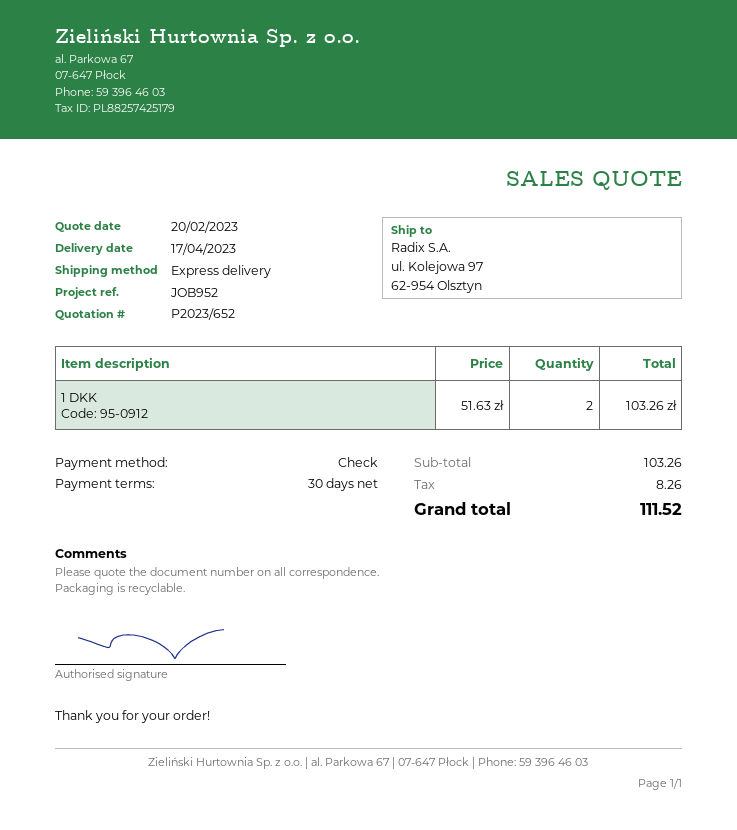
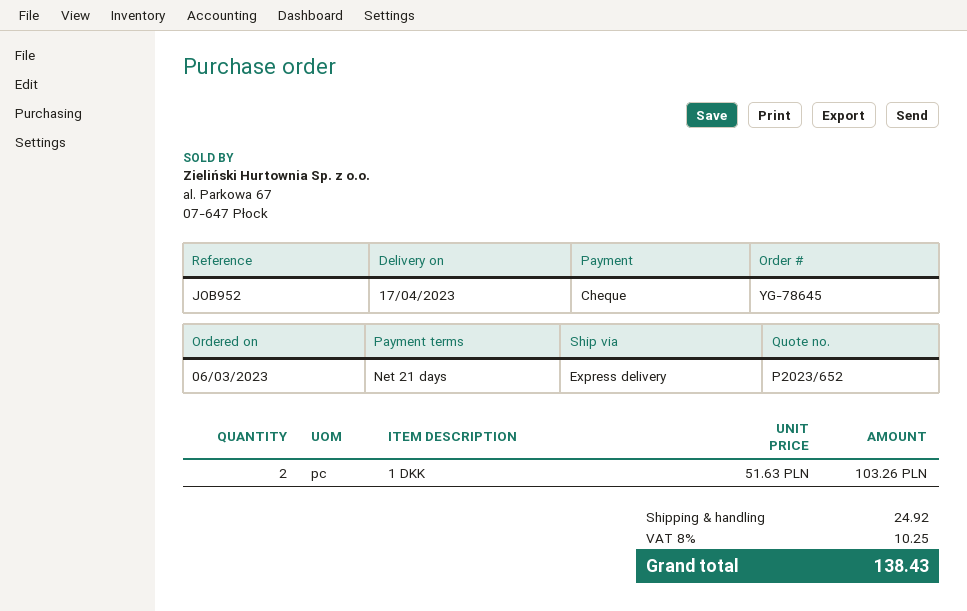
payment terms: 30 days -> 21 days
shipping: none -> 24.92
tax: 8.26 -> 10.25
total: 111.52 -> 138.43

